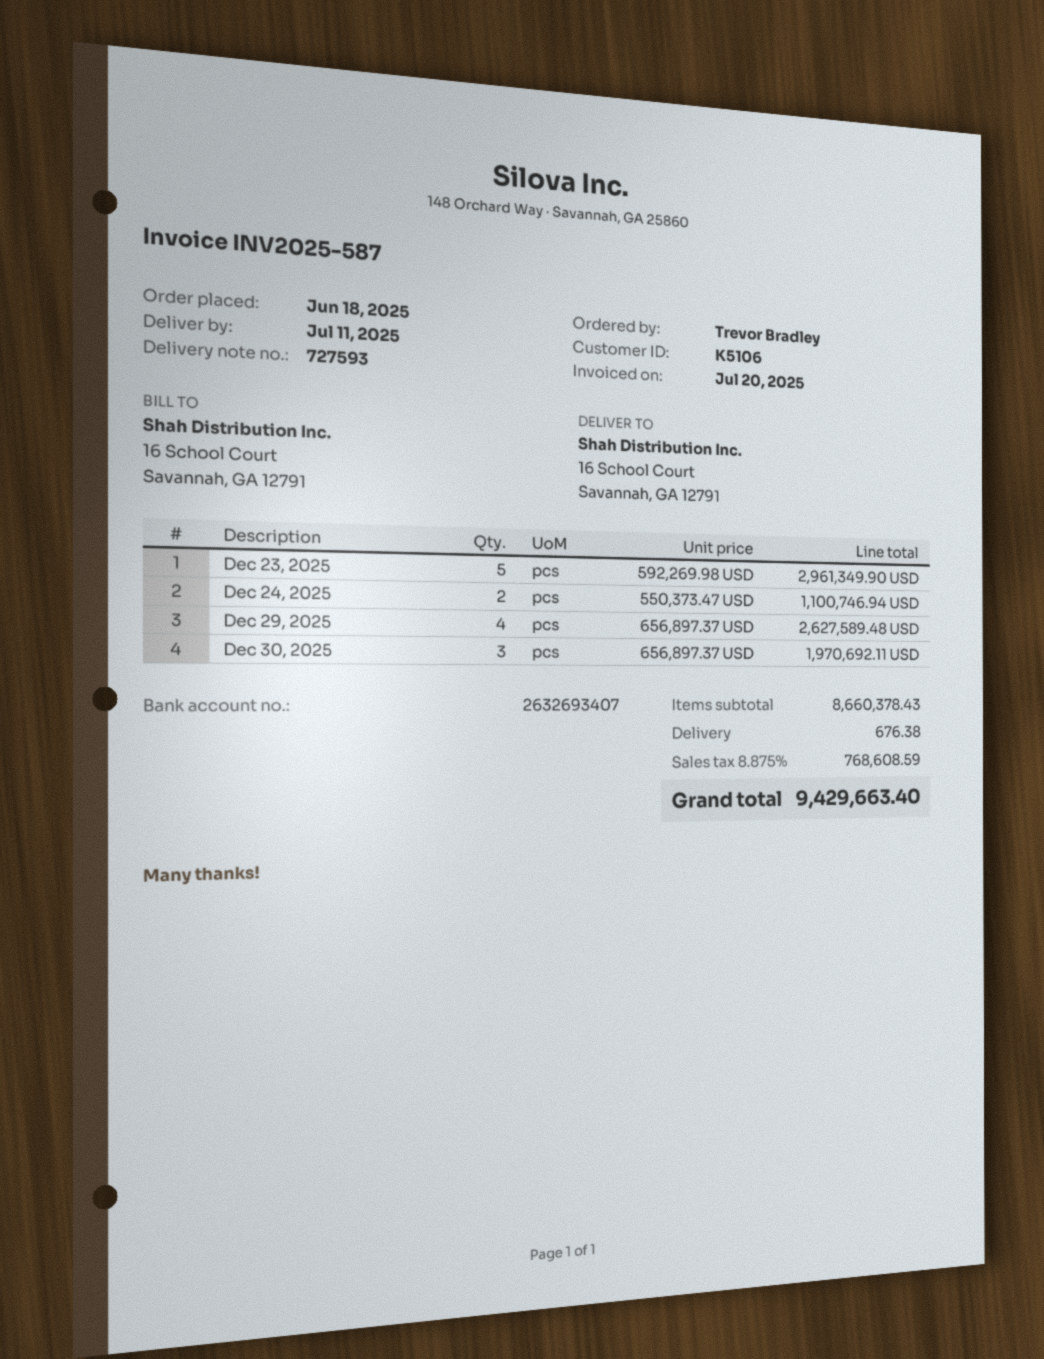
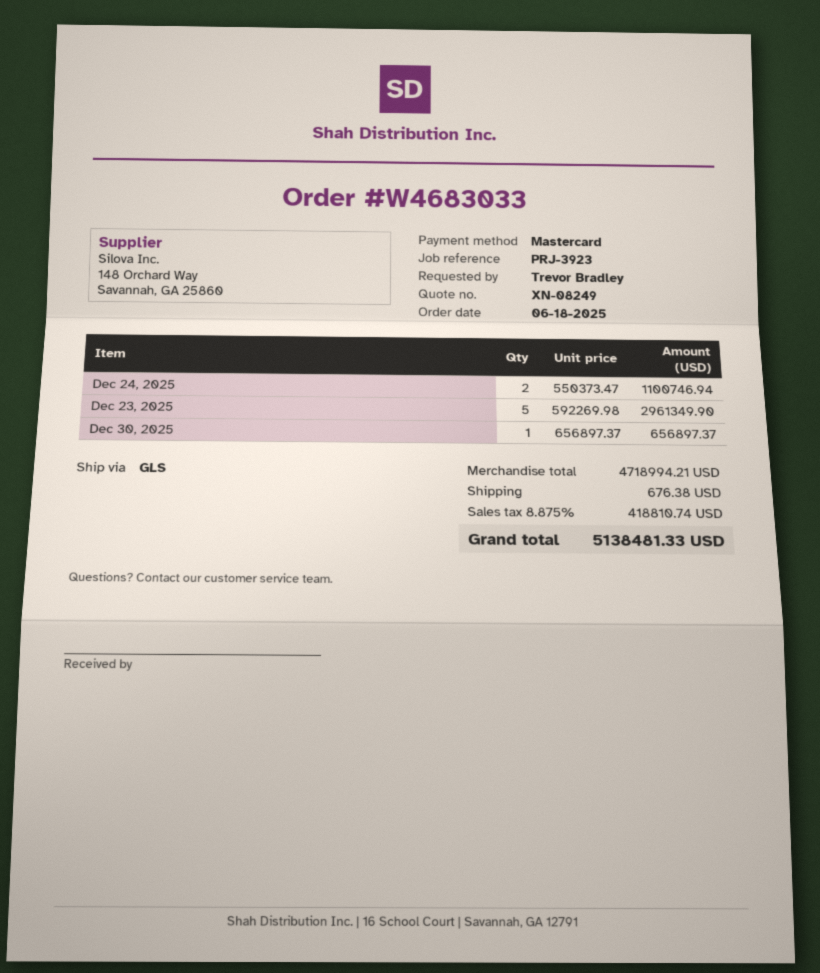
Dec 29, 2025: 4 x 656897.37 = 2627589.48 -> none
Dec 30, 2025: 3 x 656897.37 = 1970692.11 -> 1 x 656897.37 = 656897.37
subtotal: 8660378.43 -> 4718994.21
tax: 8.875% = 768608.59 -> 8.875% = 418810.74
total: 9429663.40 -> 5138481.33

